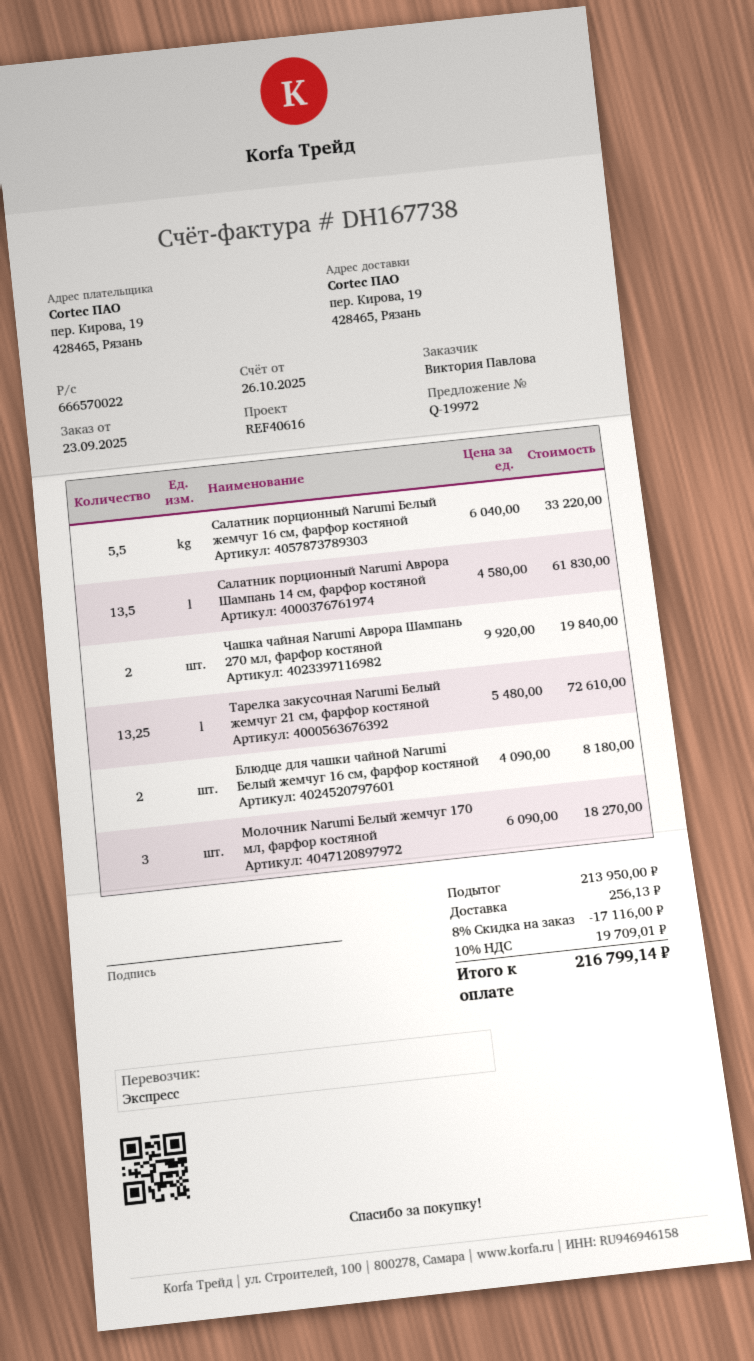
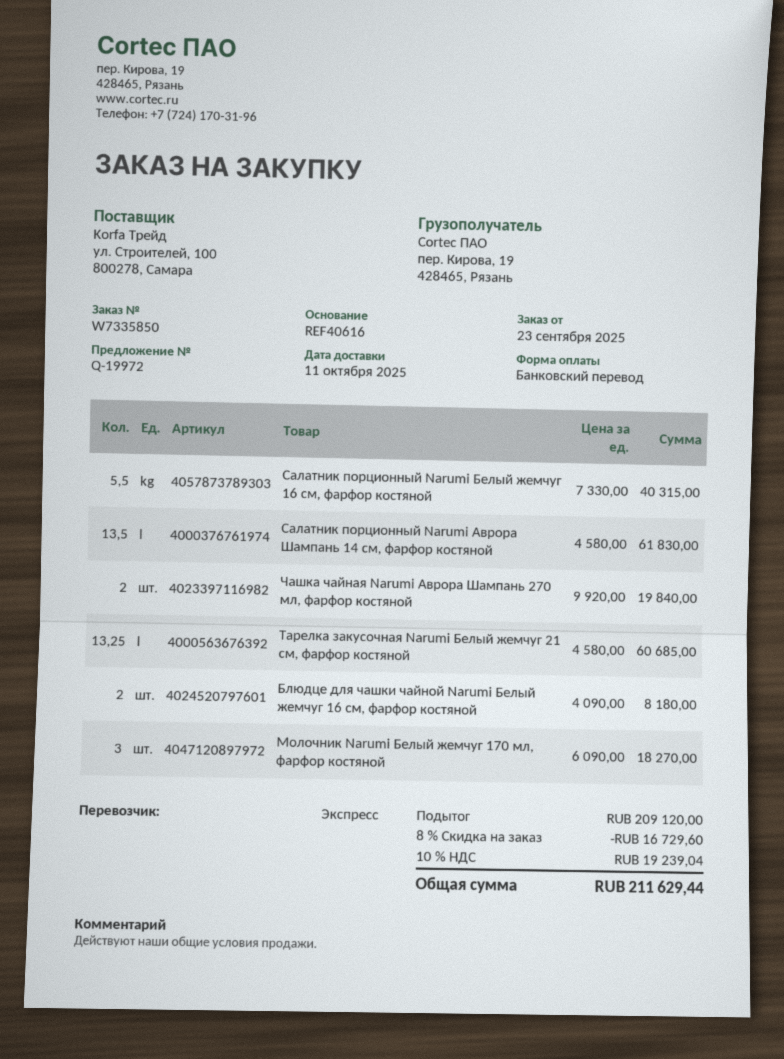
Салатник порционный Narumi Белый жемчуг 16 см, фарфор костяной: 5.5 x 6040.00 = 33220.00 -> 5.5 x 7330.00 = 40315.00
Тарелка закусочная Narumi Белый жемчуг 21 см, фарфор костяной: 13.25 x 5480.00 = 72610.00 -> 13.25 x 4580.00 = 60685.00
subtotal: 213950.00 -> 209120.00
discount: 8% = 17116.00 -> 8% = 16729.60
shipping: 256.13 -> none
tax: 10% = 19709.01 -> 10% = 19239.04
total: 216799.14 -> 211629.44

